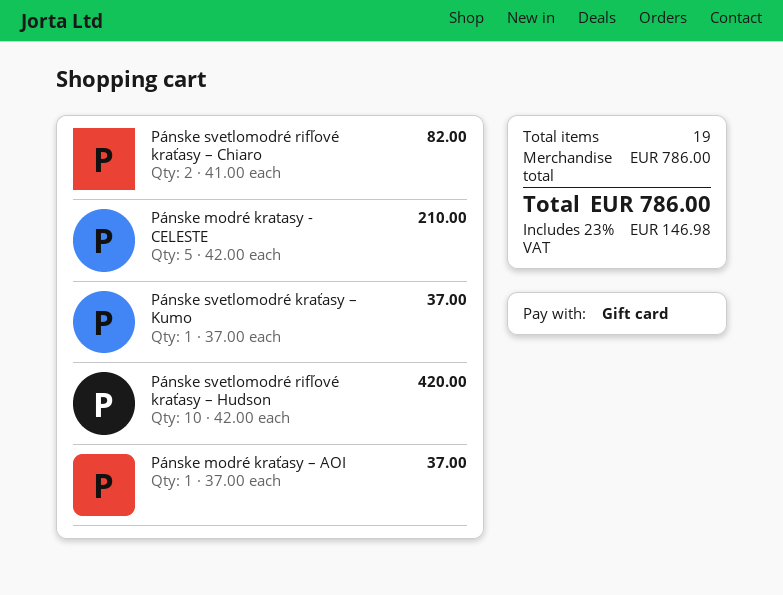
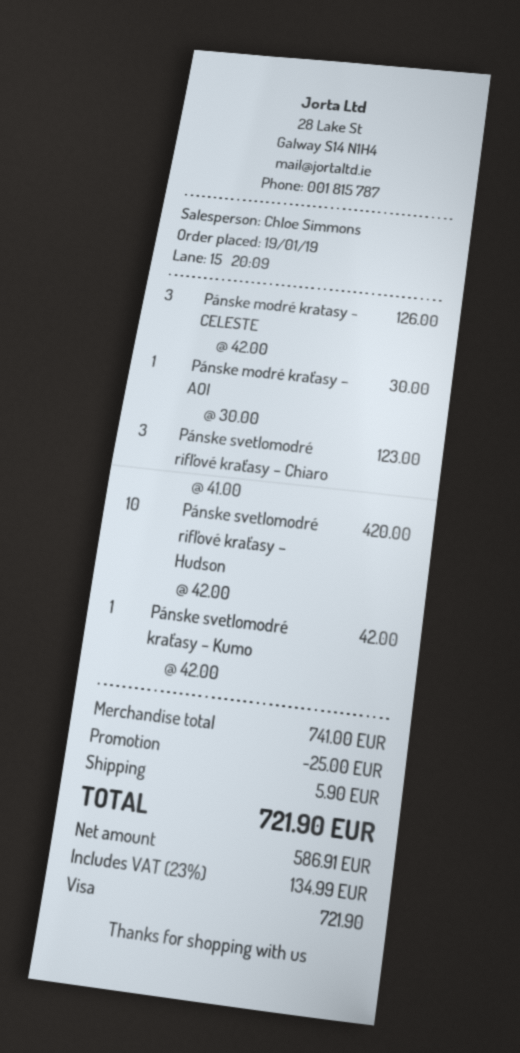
payment method: gift card -> Visa
Pánske svetlomodré rifľové kraťasy – Chiaro: 2 x 41.00 = 82.00 -> 3 x 41.00 = 123.00
Pánske modré kratasy - CELESTE: 5 x 42.00 = 210.00 -> 3 x 42.00 = 126.00
Pánske svetlomodré kraťasy – Kumo: 1 x 37.00 = 37.00 -> 1 x 42.00 = 42.00
Pánske modré kraťasy – AOI: 1 x 37.00 = 37.00 -> 1 x 30.00 = 30.00
subtotal: 786.00 -> 741.00
discount: none -> 25.00
shipping: none -> 5.90
tax: 23% = 146.98 -> 23% = 134.99
total: 786.00 -> 721.90

